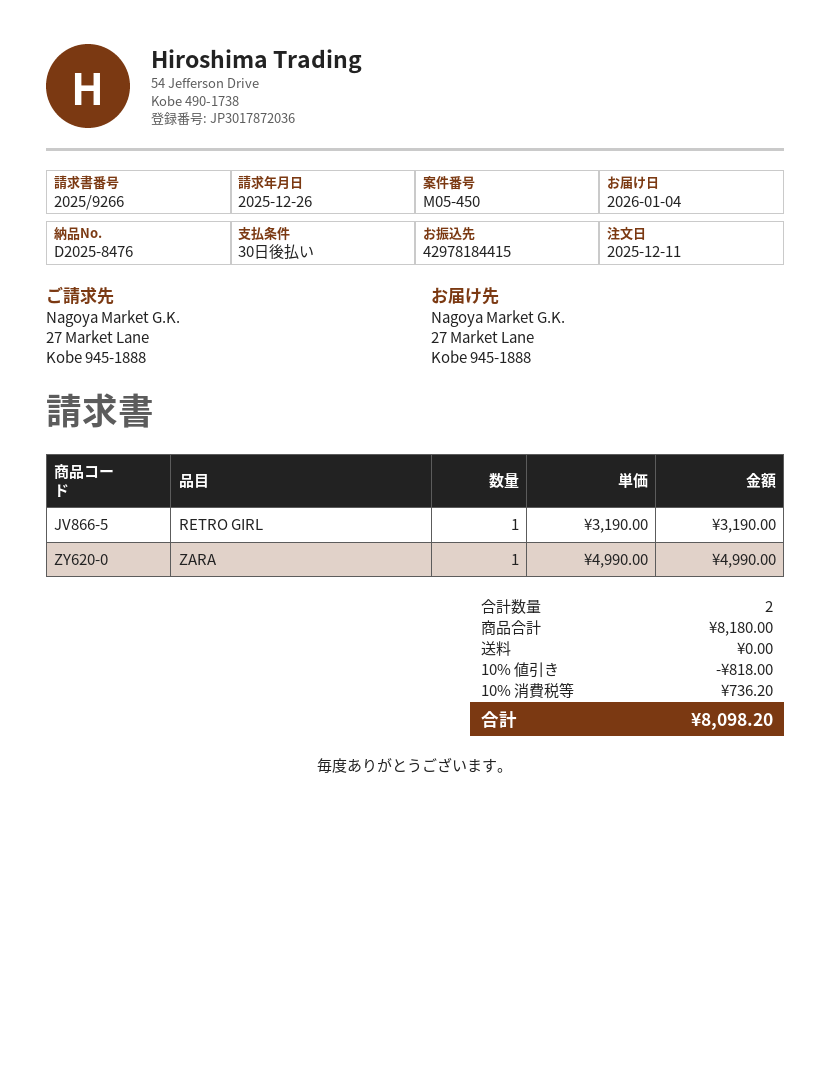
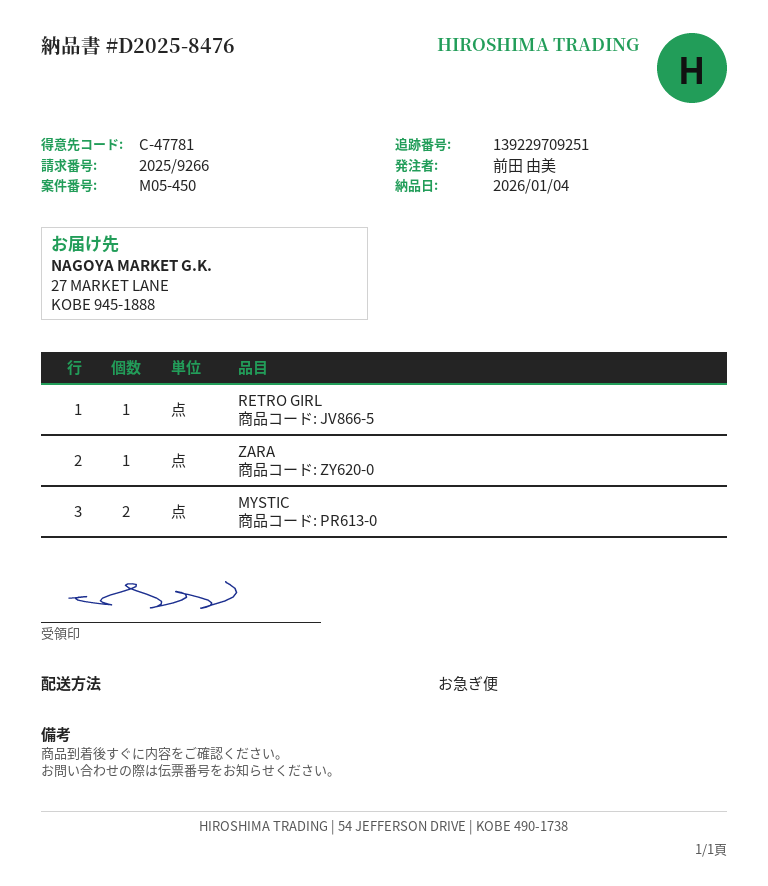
MYSTIC: none -> 2

